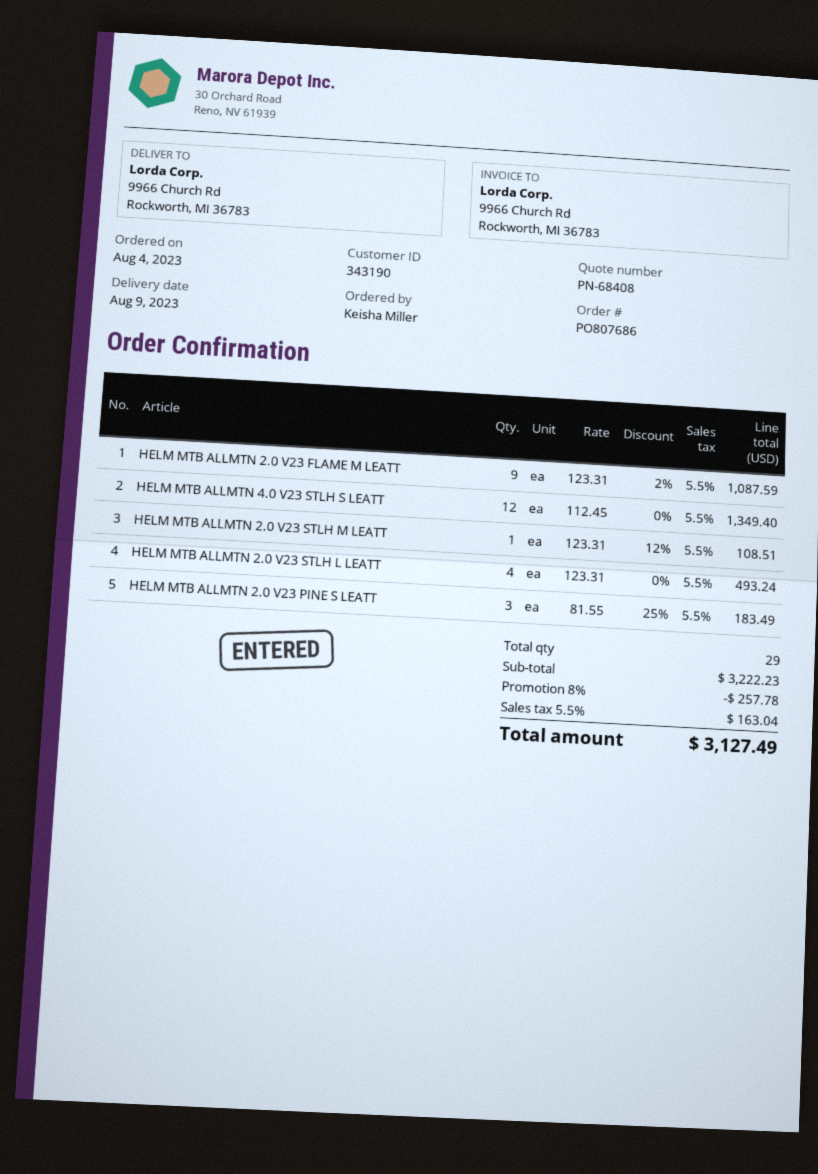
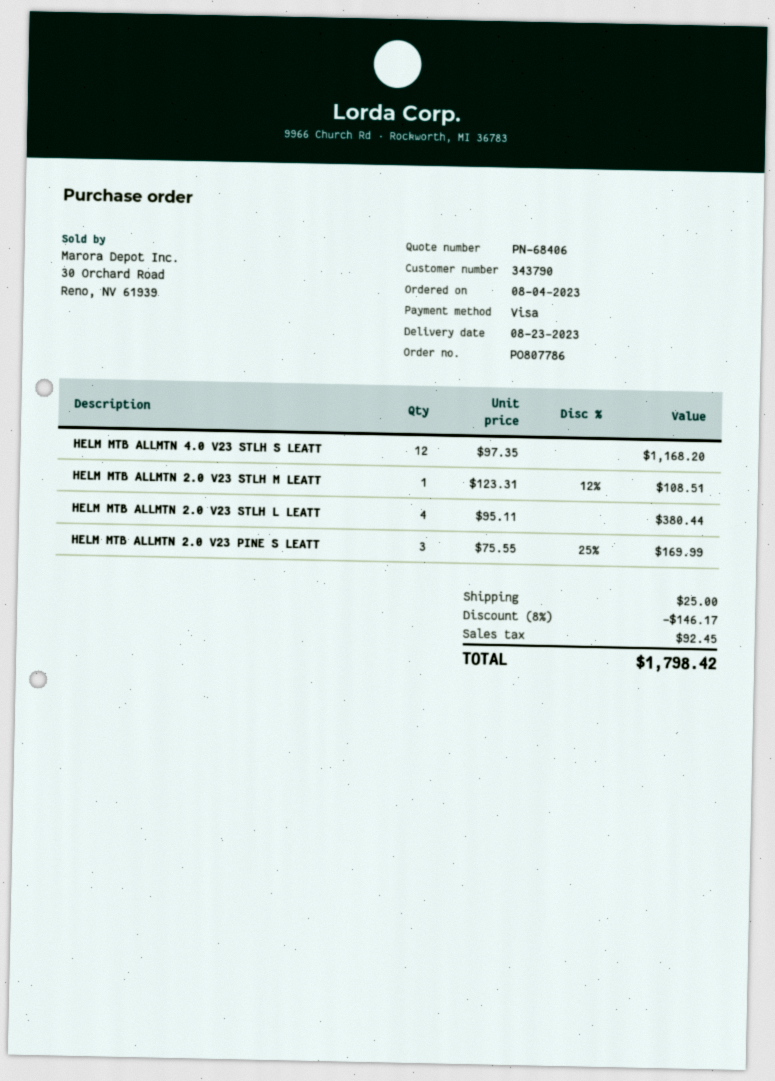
quote number: PN-68408 -> PN-68406
order number: PO807686 -> PO807786
delivery date: 2023-08-09 -> 2023-08-23
customer number: 343190 -> 343790
HELM MTB ALLMTN 2.0 V23 FLAME M LEATT: 9 x 123.31 - 2% = 1087.59 -> none
HELM MTB ALLMTN 4.0 V23 STLH S LEATT: 12 x 112.45 = 1349.40 -> 12 x 97.35 = 1168.20
HELM MTB ALLMTN 2.0 V23 STLH L LEATT: 4 x 123.31 = 493.24 -> 4 x 95.11 = 380.44
HELM MTB ALLMTN 2.0 V23 PINE S LEATT: 3 x 81.55 - 25% = 183.49 -> 3 x 75.55 - 25% = 169.99
discount: 8% = 257.78 -> 8% = 146.17
shipping: none -> 25.00
tax: 163.04 -> 92.45
total: 3127.49 -> 1798.42

